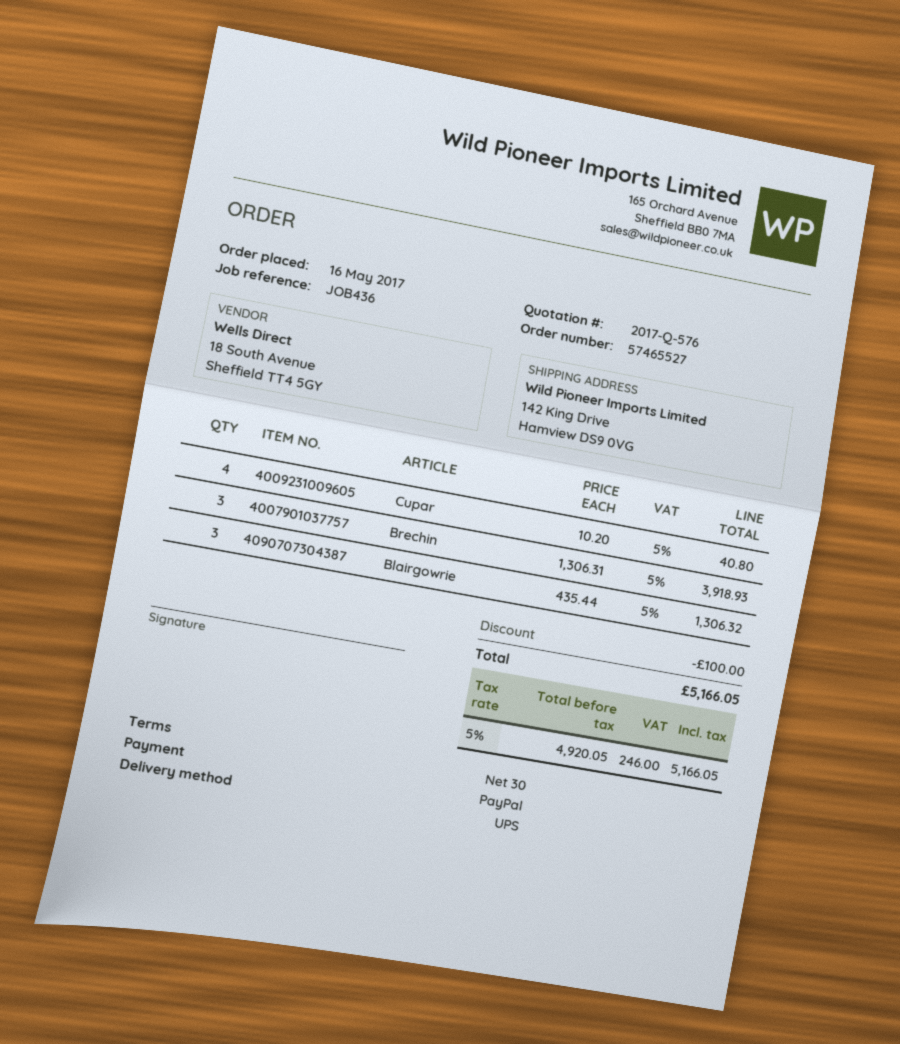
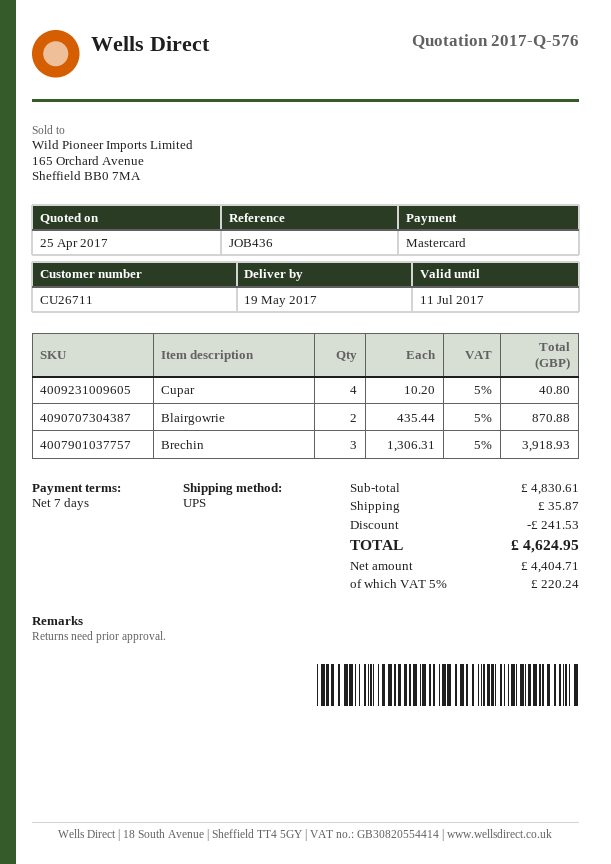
payment terms: 30 days -> 7 days
payment method: PayPal -> Mastercard
Blairgowrie: 3 x 435.44 = 1306.32 -> 2 x 435.44 = 870.88
discount: 100.00 -> 241.53
shipping: none -> 35.87
net: 4920.05 -> 4404.71
tax: 5% = 246.00 -> 5% = 220.24
total: 5166.05 -> 4624.95

